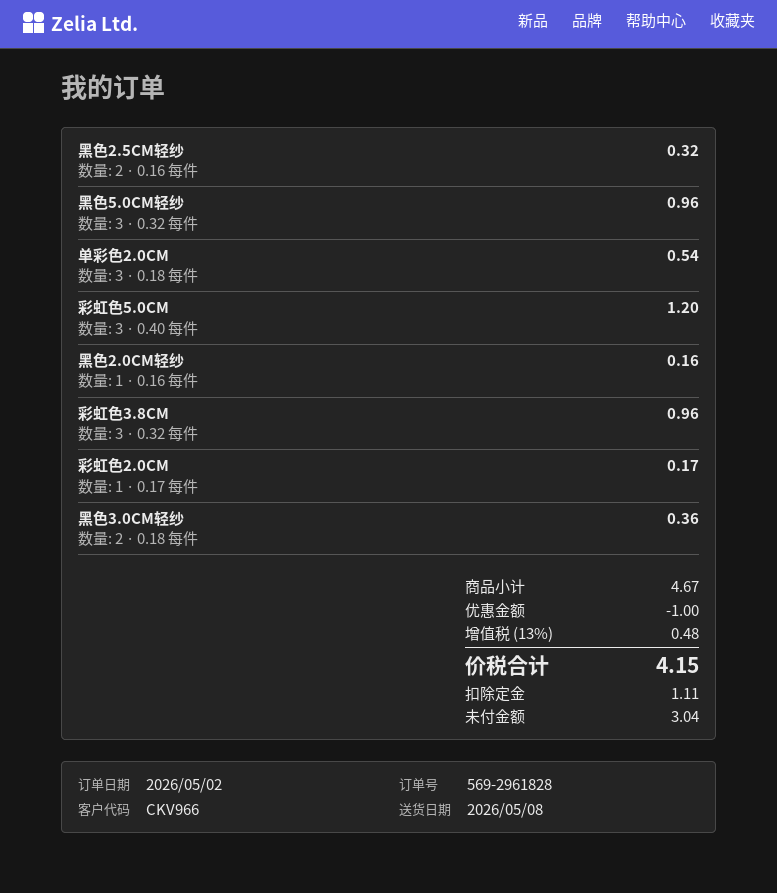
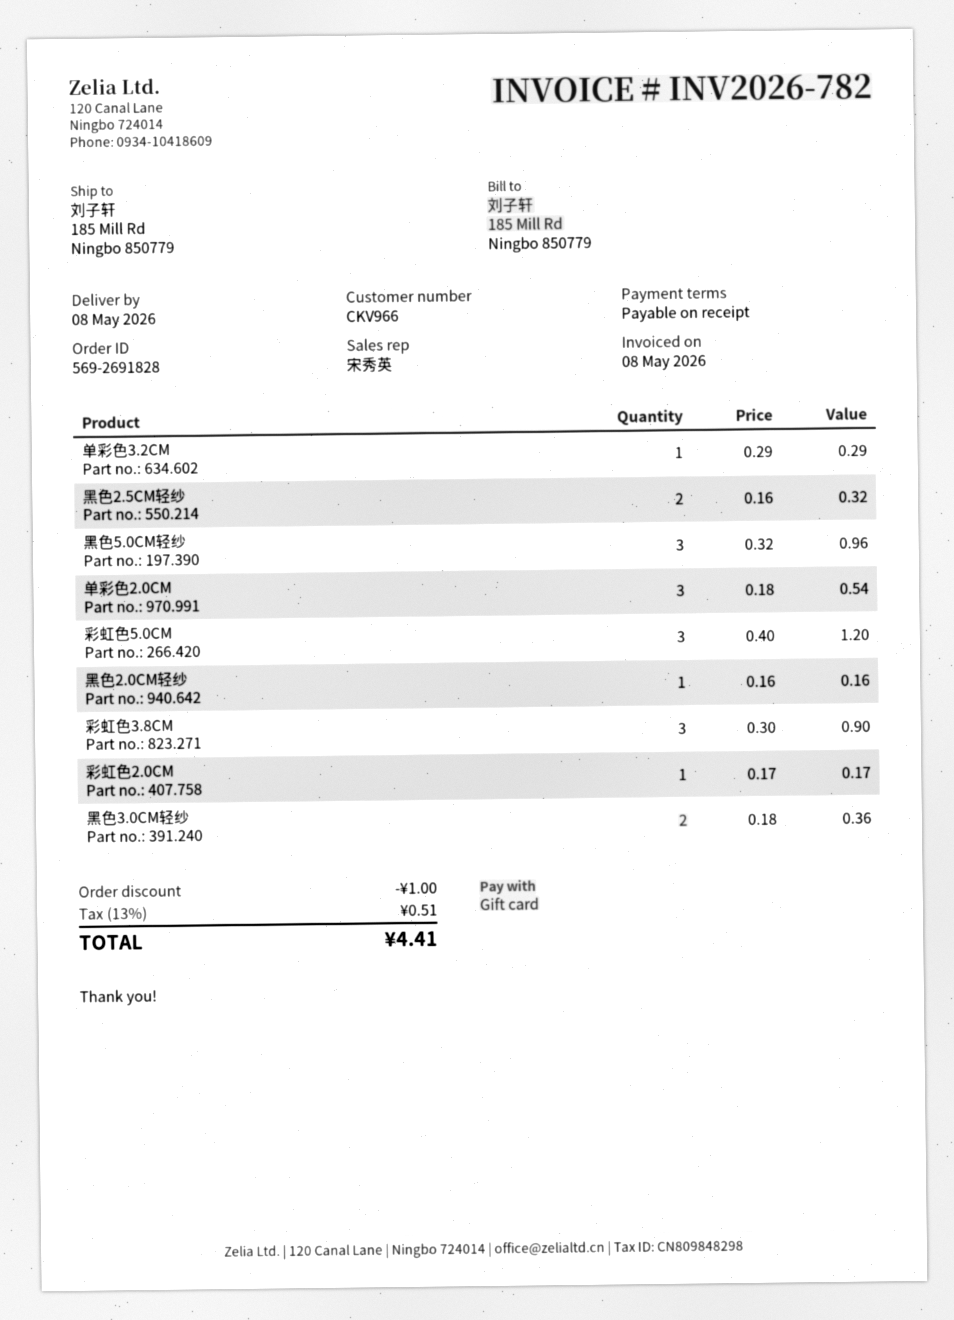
order number: 569-2961828 -> 569-2691828
彩虹色3.8CM: 3 x 0.32 = 0.96 -> 3 x 0.30 = 0.90
单彩色3.2CM: none -> 1 x 0.29 = 0.29
tax: 13% = 0.48 -> 13% = 0.51
total: 4.15 -> 4.41

